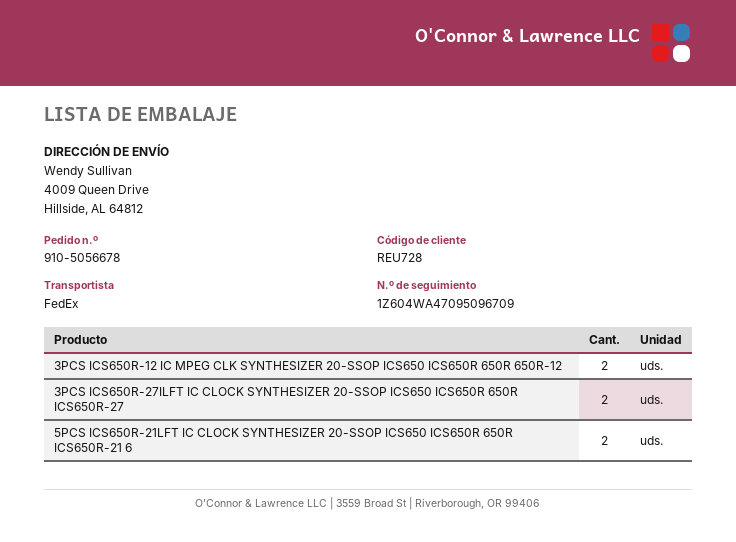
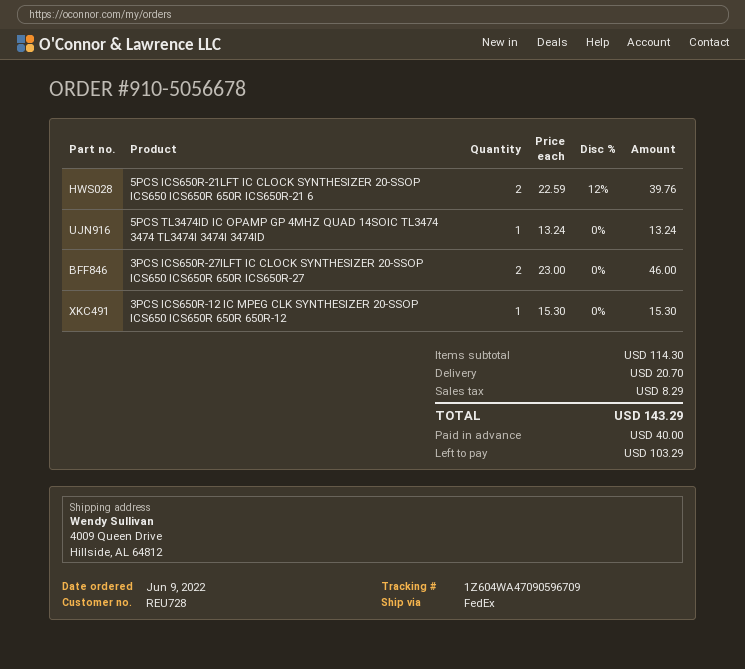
tracking number: 1Z604WA47095096709 -> 1Z604WA47090596709
3PCS ICS650R-12 IC MPEG CLK SYNTHESIZER 20-SSOP ICS650 ICS650R 650R 650R-12: 2 -> 1
5PCS TL3474ID IC OPAMP GP 4MHZ QUAD 14SOIC TL3474 3474 TL3474I 3474I 3474ID: none -> 1

